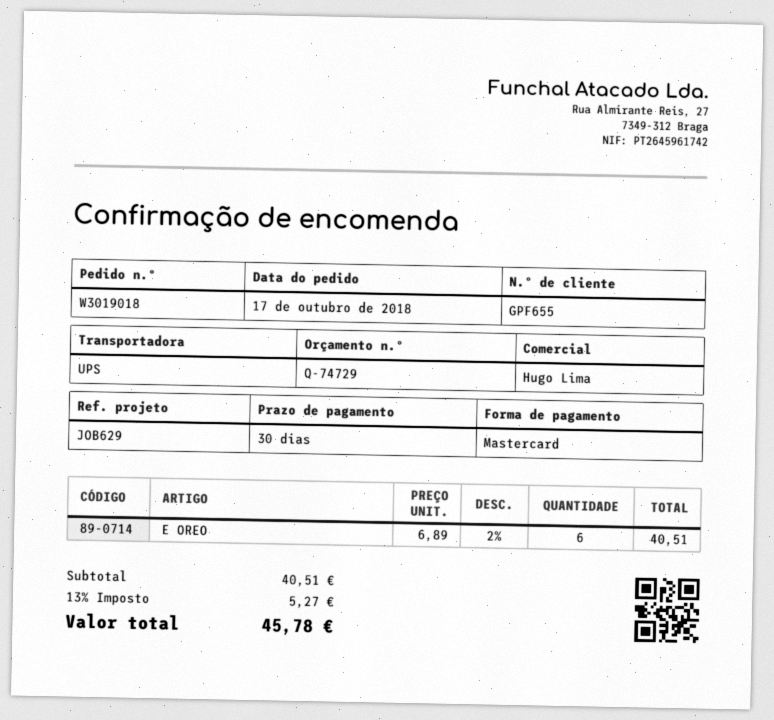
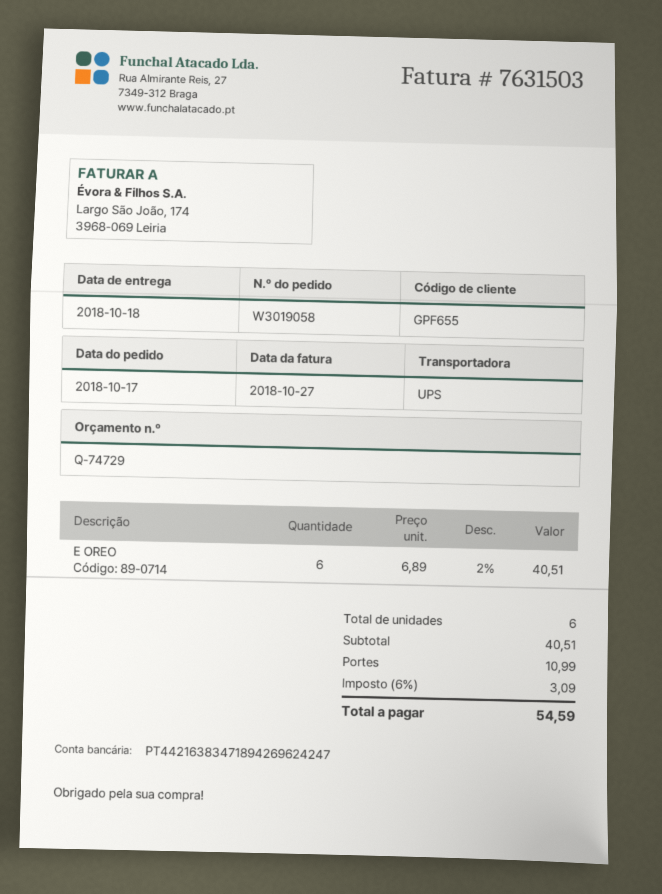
order number: W3019018 -> W3019058
shipping: none -> 10.99
tax: 13% = 5.27 -> 6% = 3.09
total: 45.78 -> 54.59

